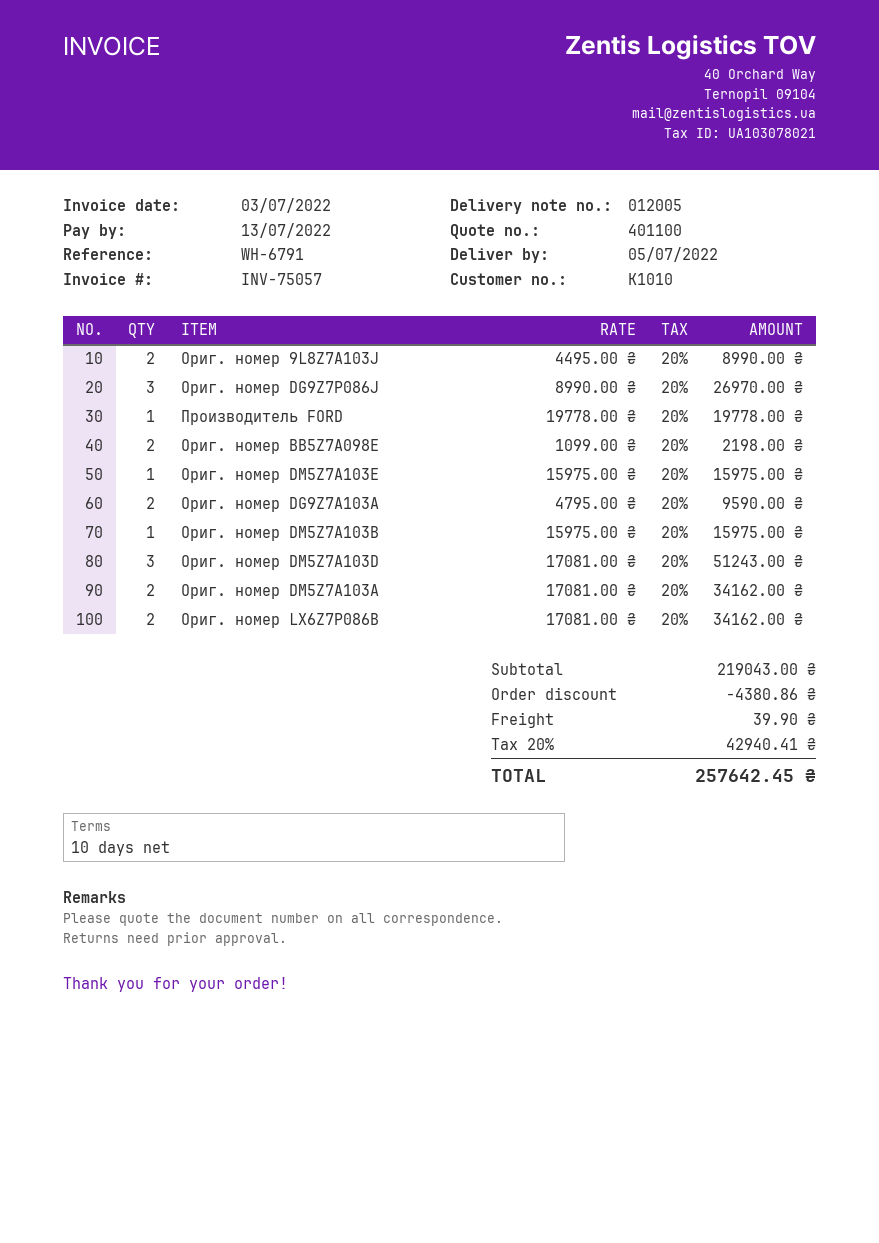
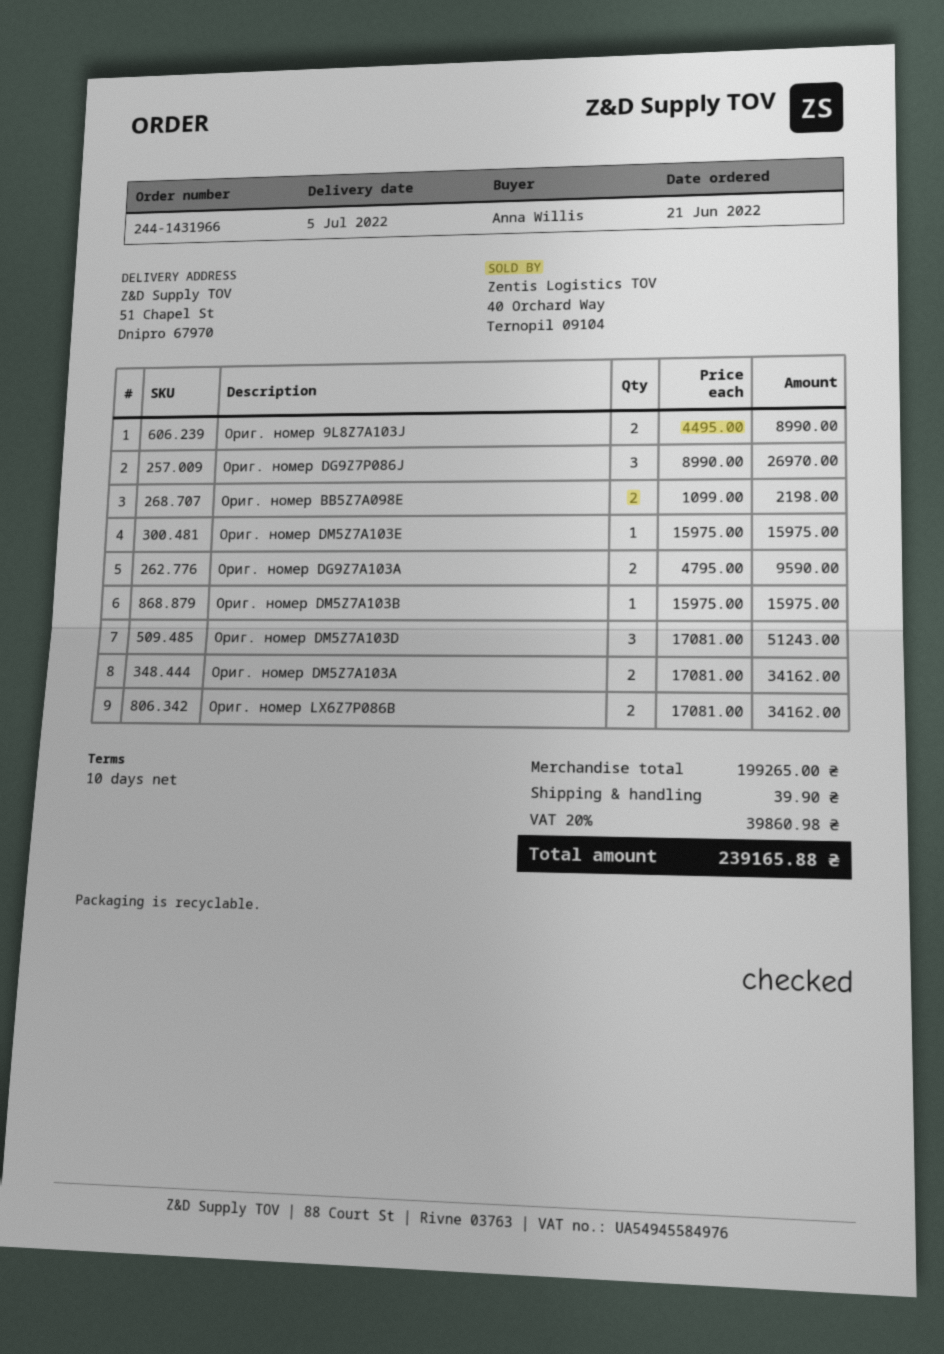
Производитель FORD: 1 x 19778.00 = 19778.00 -> none
subtotal: 219043.00 -> 199265.00
discount: 4380.86 -> none
tax: 20% = 42940.41 -> 20% = 39860.98
total: 257642.45 -> 239165.88

